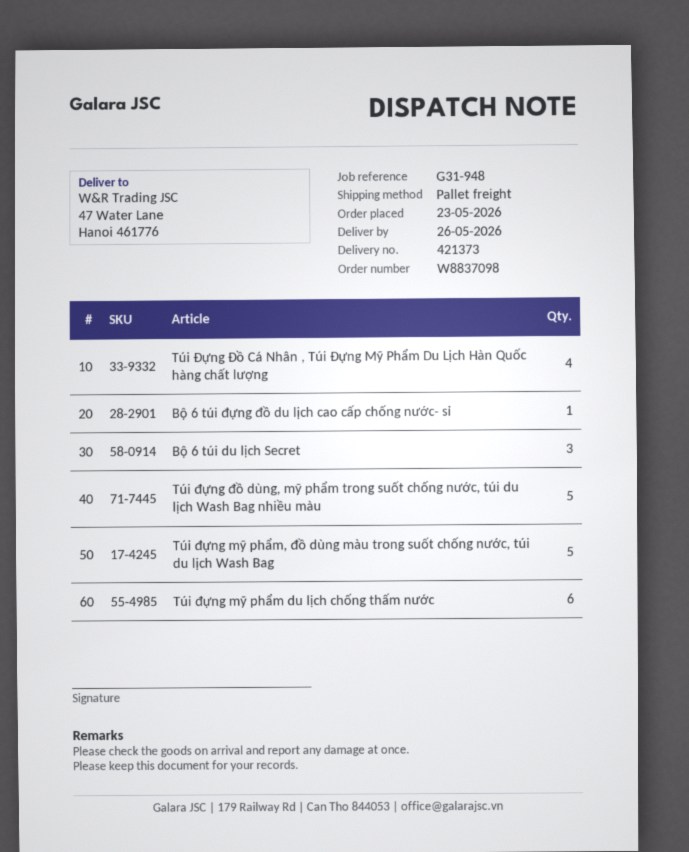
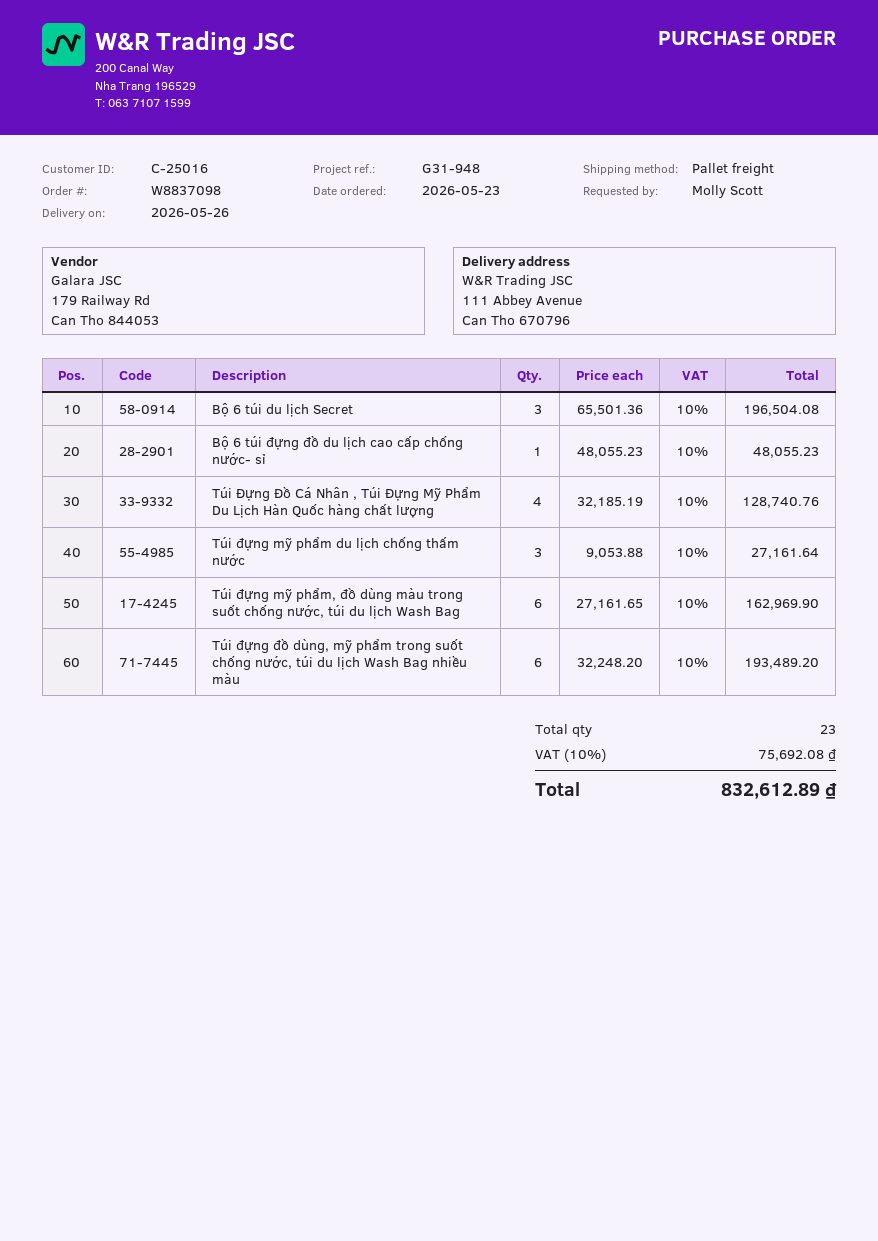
ship to: 47 Water Lane, Hanoi 461776 -> 111 Abbey Avenue, Can Tho 670796
Túi đựng đồ dùng, mỹ phẩm trong suốt chống nước, túi du lịch Wash Bag nhiều màu: 5 -> 6
Túi đựng mỹ phẩm, đồ dùng màu trong suốt chống nước, túi du lịch Wash Bag: 5 -> 6
Túi đựng mỹ phẩm du lịch chống thấm nước: 6 -> 3

